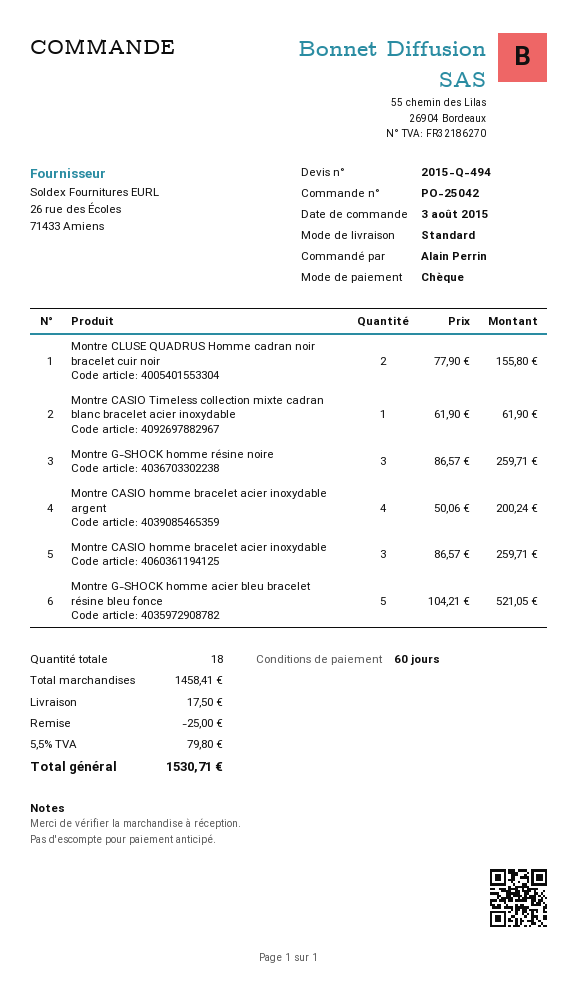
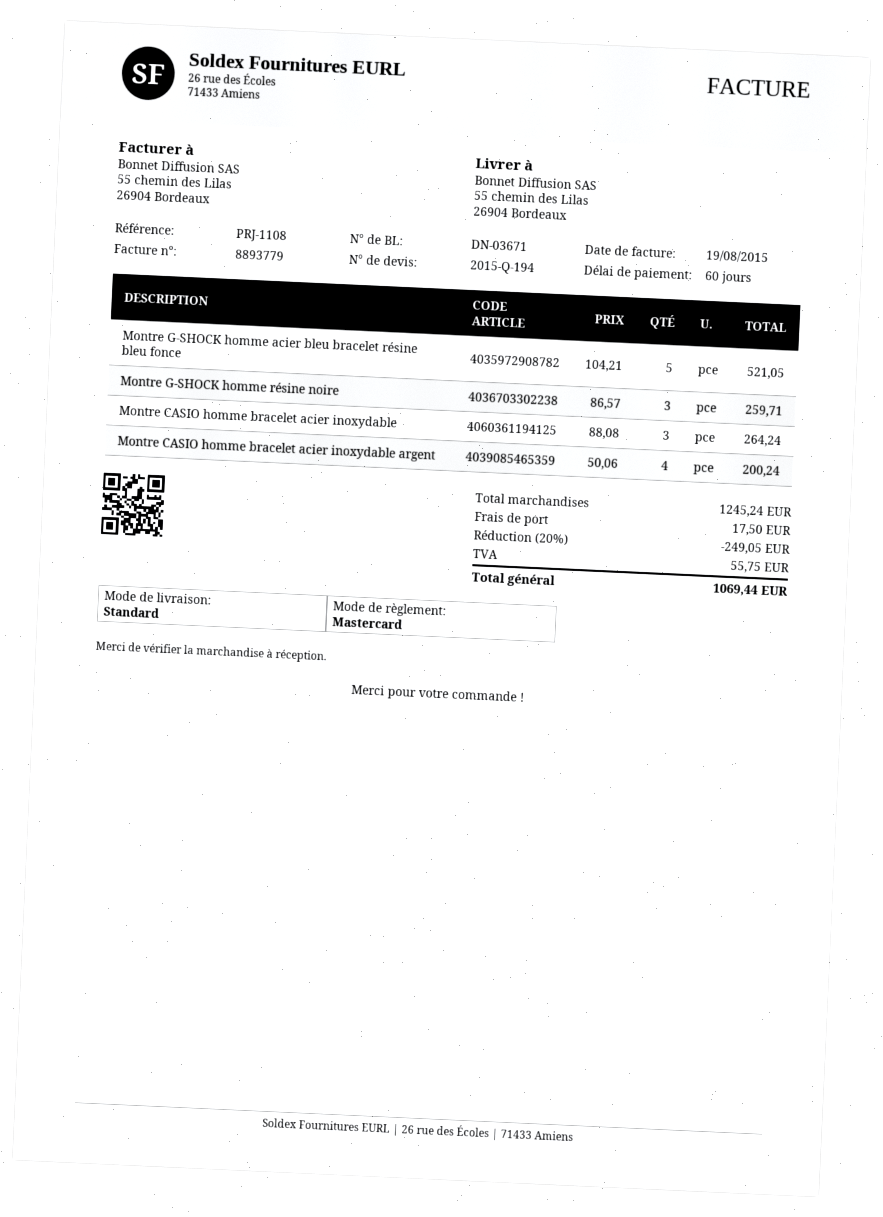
quote number: 2015-Q-494 -> 2015-Q-194
payment method: cheque -> Mastercard
Montre CLUSE QUADRUS Homme cadran noir bracelet cuir noir: 2 x 77.90 = 155.80 -> none
Montre CASIO Timeless collection mixte cadran blanc bracelet acier inoxydable: 1 x 61.90 = 61.90 -> none
Montre CASIO homme bracelet acier inoxydable: 3 x 86.57 = 259.71 -> 3 x 88.08 = 264.24
subtotal: 1458.41 -> 1245.24
discount: 25.00 -> 249.05
tax: 79.80 -> 55.75
total: 1530.71 -> 1069.44

